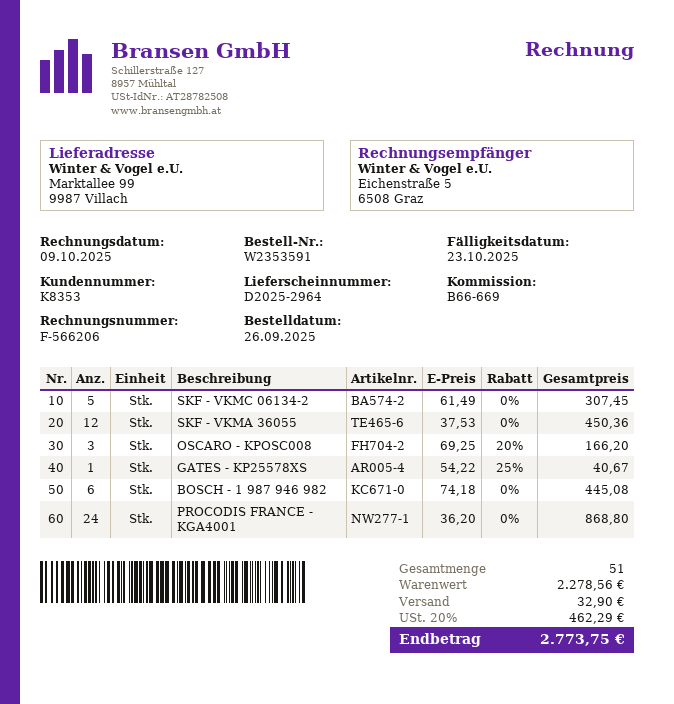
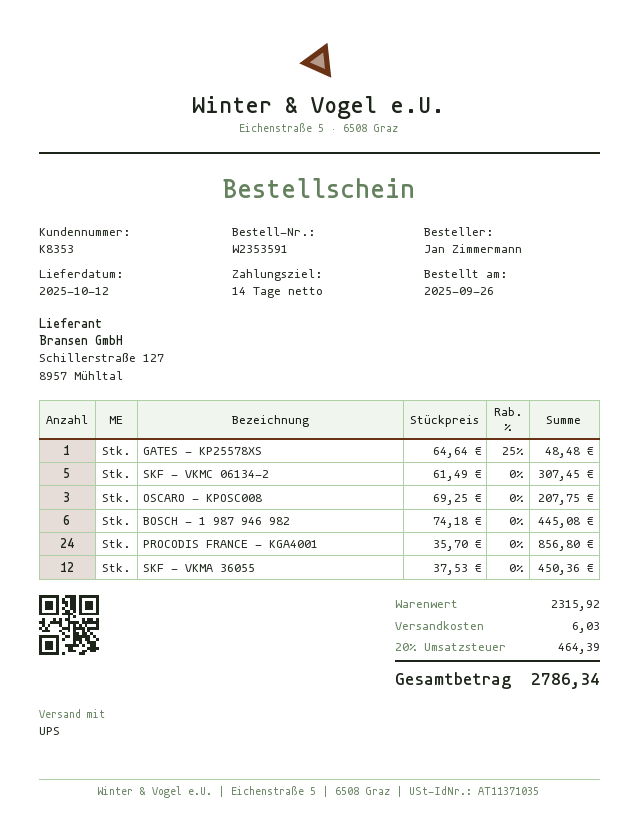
OSCARO - KPOSC008: 3 x 69.25 - 20% = 166.20 -> 3 x 69.25 = 207.75
GATES - KP25578XS: 1 x 54.22 - 25% = 40.67 -> 1 x 64.64 - 25% = 48.48
PROCODIS FRANCE - KGA4001: 24 x 36.20 = 868.80 -> 24 x 35.70 = 856.80
subtotal: 2278.56 -> 2315.92
shipping: 32.90 -> 6.03
tax: 20% = 462.29 -> 20% = 464.39
total: 2773.75 -> 2786.34

